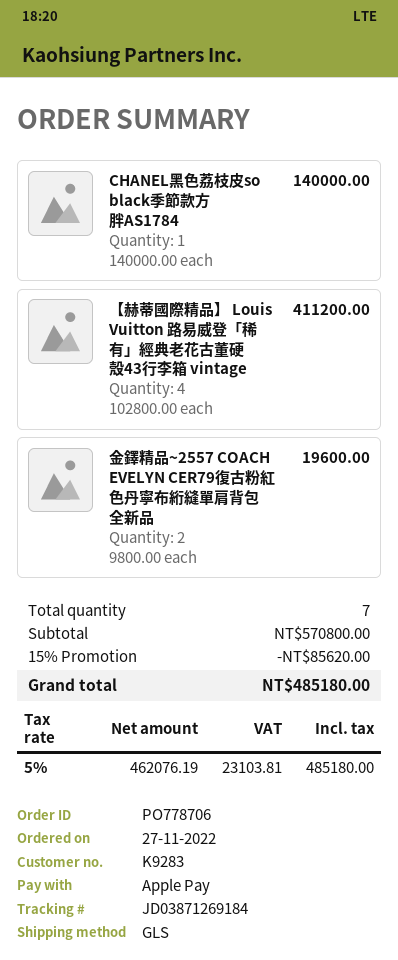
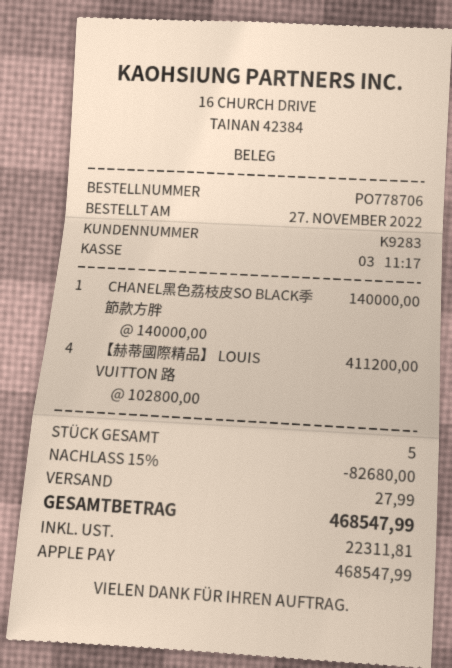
金鐸精品~2557 COACH EVELYN CER79復古粉紅色丹寧布絎縫單肩背包 全新品: 2 x 9800.00 = 19600.00 -> none
total quantity: 7 -> 5
discount: 15% = 85620.00 -> 15% = 82680.00
shipping: none -> 27.99
tax: 23103.81 -> 22311.81
total: 485180.00 -> 468547.99

